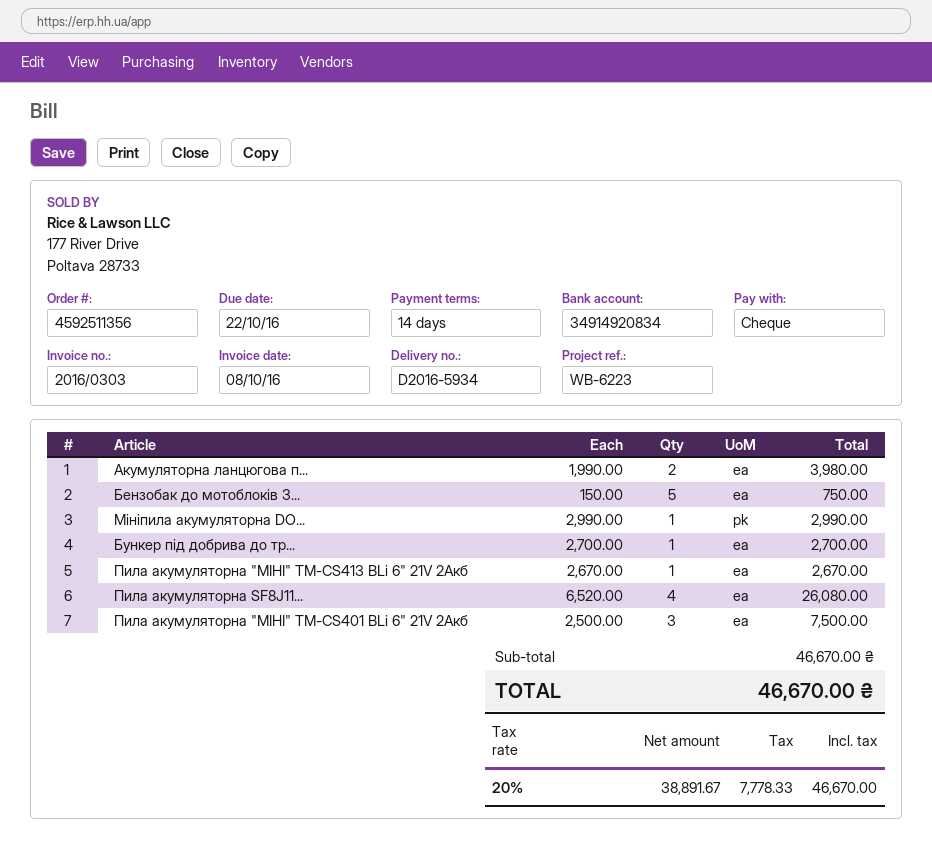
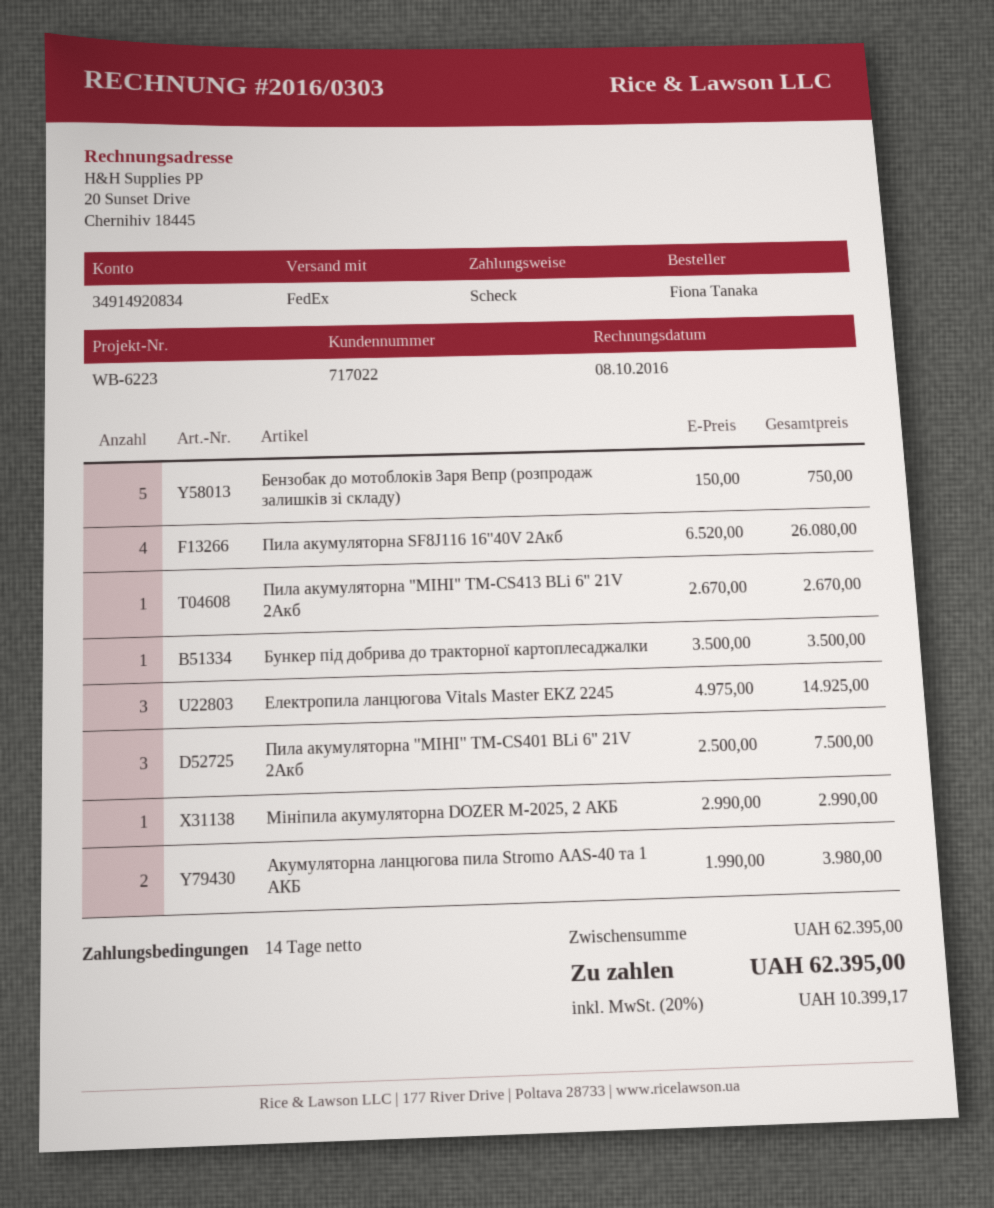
Бункер під добрива до тр...: 1 x 2700.00 = 2700.00 -> 1 x 3500.00 = 3500.00
Електропила ланцюгова Vitals Master EKZ 2245: none -> 3 x 4975.00 = 14925.00
subtotal: 46670.00 -> 62395.00
tax: 20% = 7778.33 -> 20% = 10399.17
total: 46670.00 -> 62395.00

